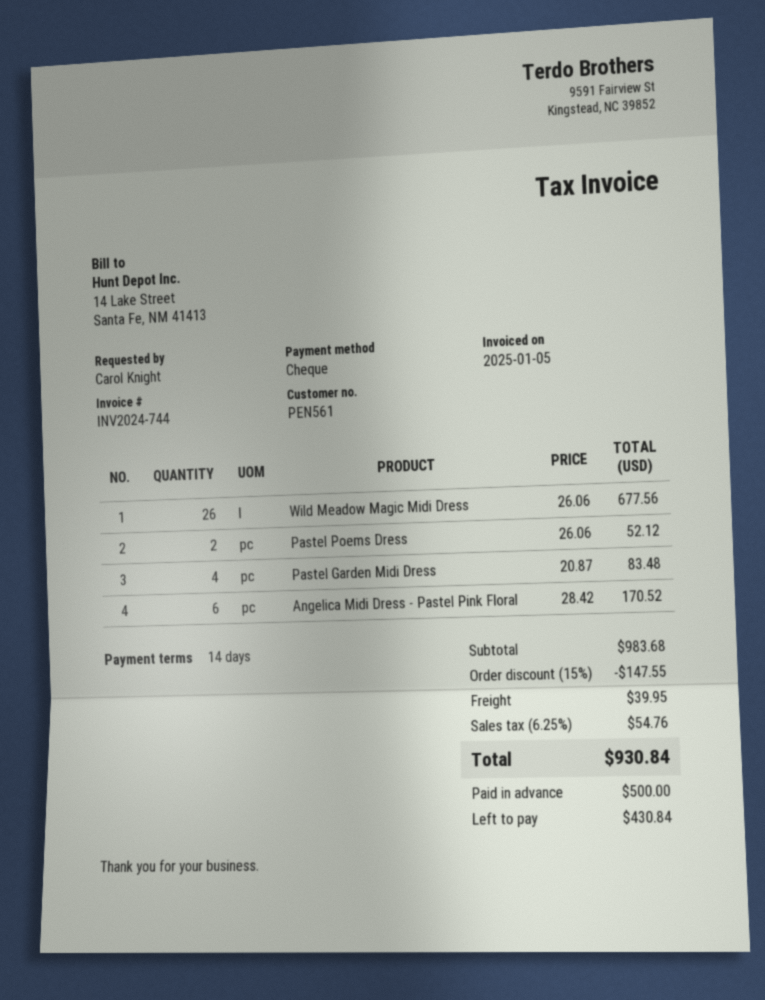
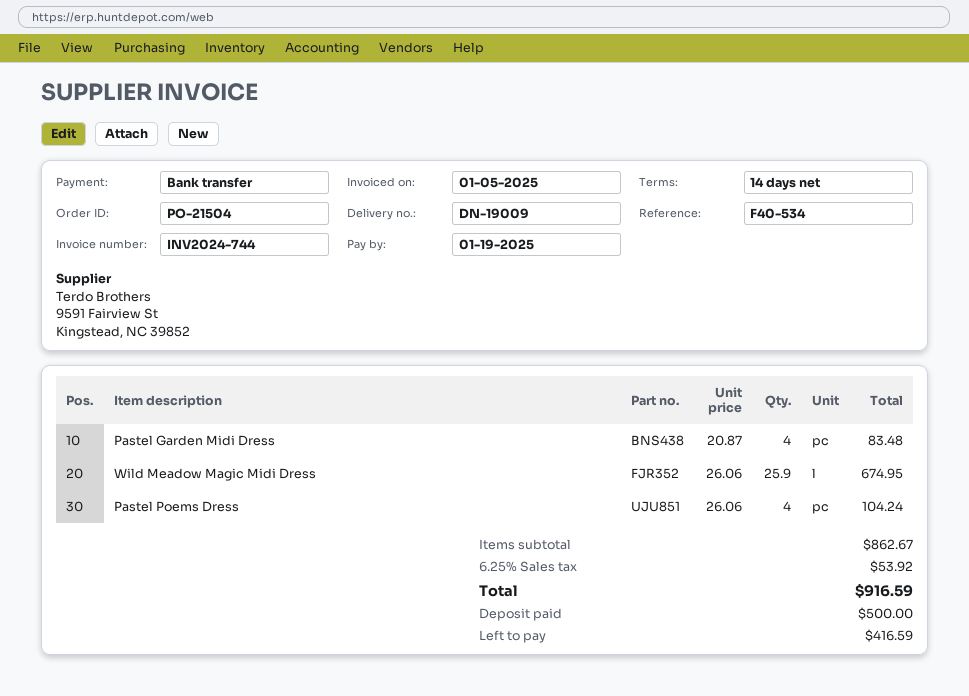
payment method: cheque -> bank transfer
Wild Meadow Magic Midi Dress: 26 x 26.06 = 677.56 -> 25.9 x 26.06 = 674.95
Pastel Poems Dress: 2 x 26.06 = 52.12 -> 4 x 26.06 = 104.24
Angelica Midi Dress - Pastel Pink Floral: 6 x 28.42 = 170.52 -> none
subtotal: 983.68 -> 862.67
discount: 15% = 147.55 -> none
shipping: 39.95 -> none
tax: 6.25% = 54.76 -> 6.25% = 53.92
total: 930.84 -> 916.59
balance: 430.84 -> 416.59

